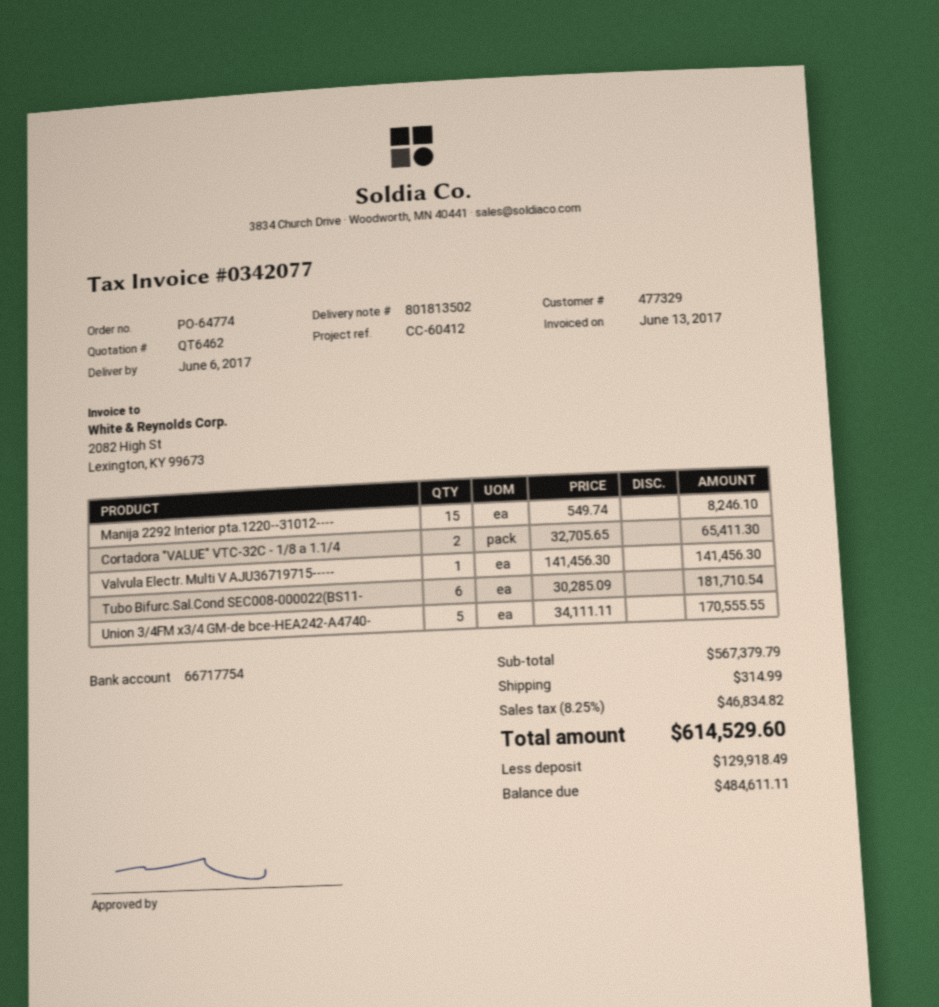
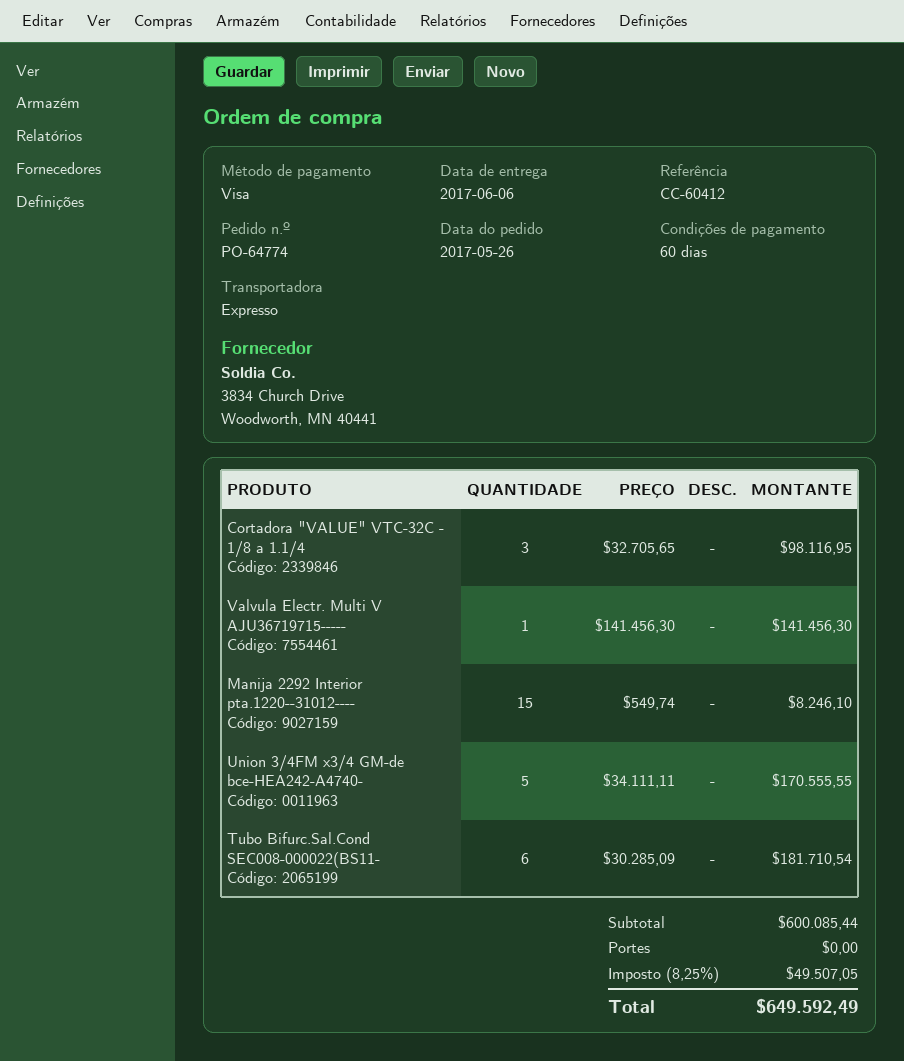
Cortadora "VALUE" VTC-32C - 1/8 a 1.1/4: 2 x 32705.65 = 65411.30 -> 3 x 32705.65 = 98116.95
subtotal: 567379.79 -> 600085.44
shipping: 314.99 -> 0.00
tax: 8.25% = 46834.82 -> 8.25% = 49507.05
total: 614529.60 -> 649592.49

